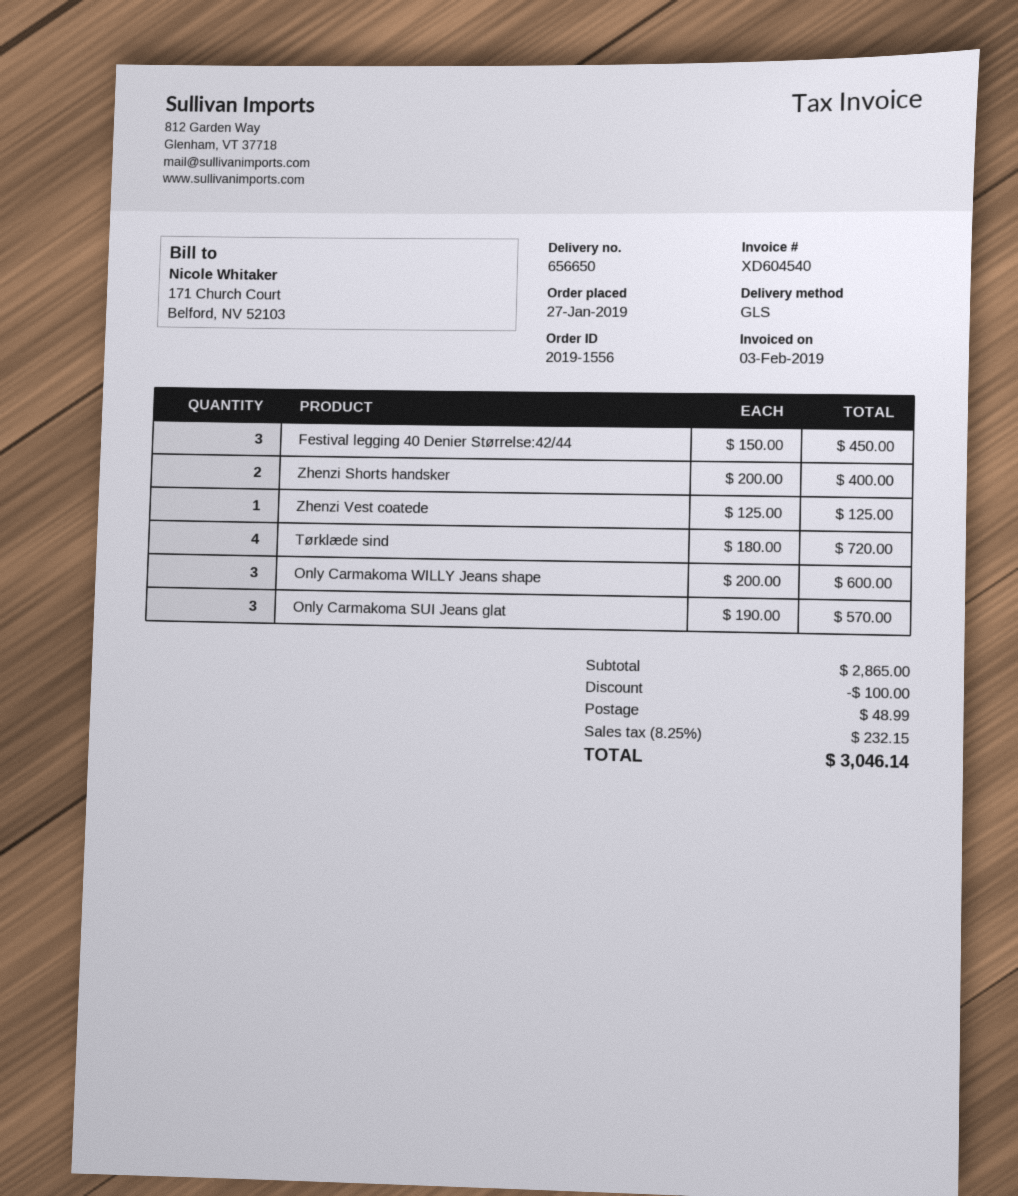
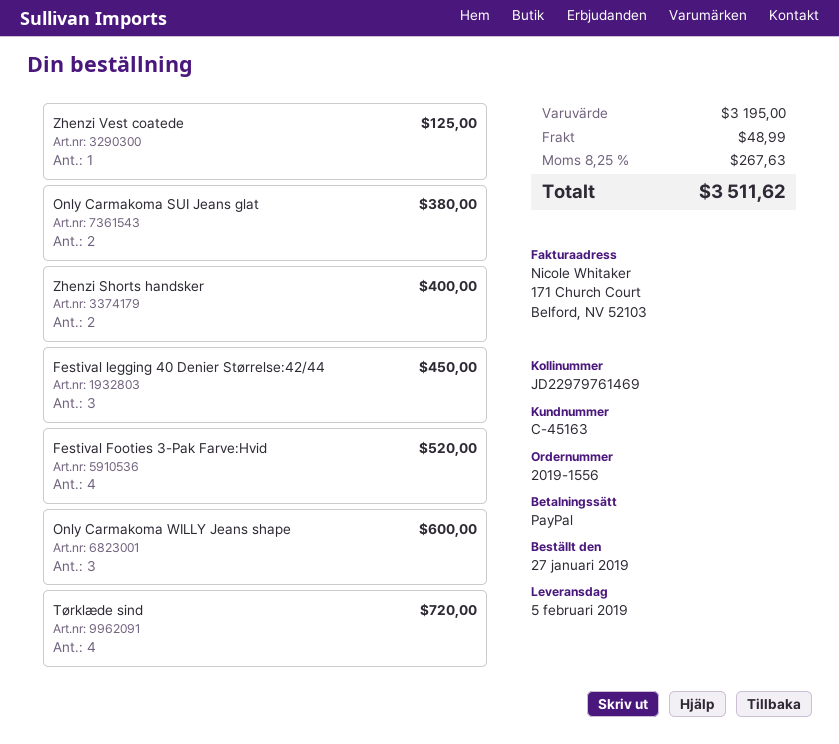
Only Carmakoma SUI Jeans glat: 3 for 570.00 -> 2 for 380.00
Festival Footies 3-Pak Farve:Hvid: none -> 4 for 520.00
subtotal: 2865.00 -> 3195.00
discount: 100.00 -> none
tax: 8.25% = 232.15 -> 8.25% = 267.63
total: 3046.14 -> 3511.62

